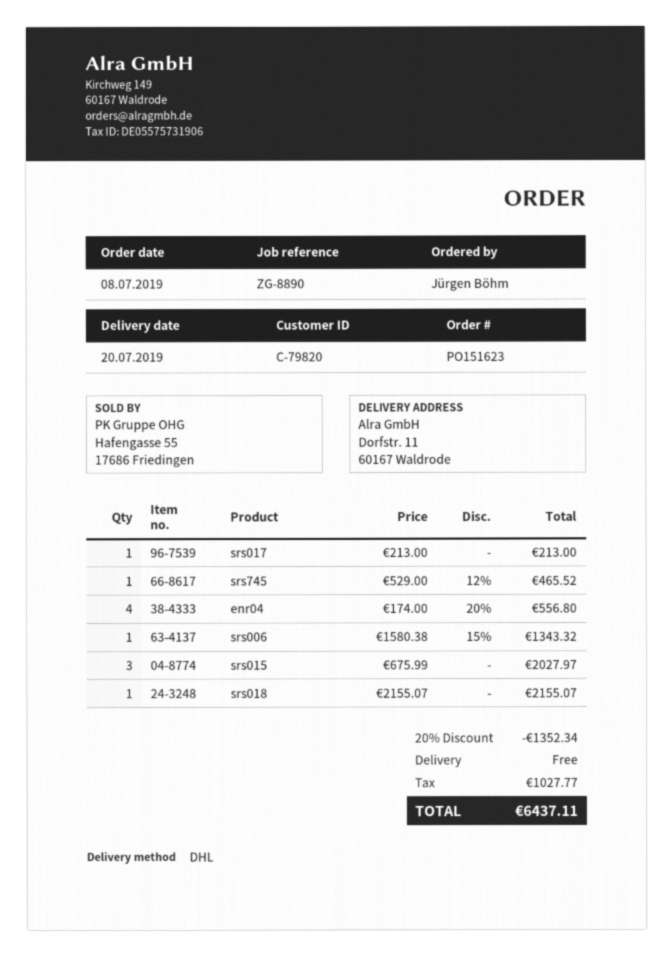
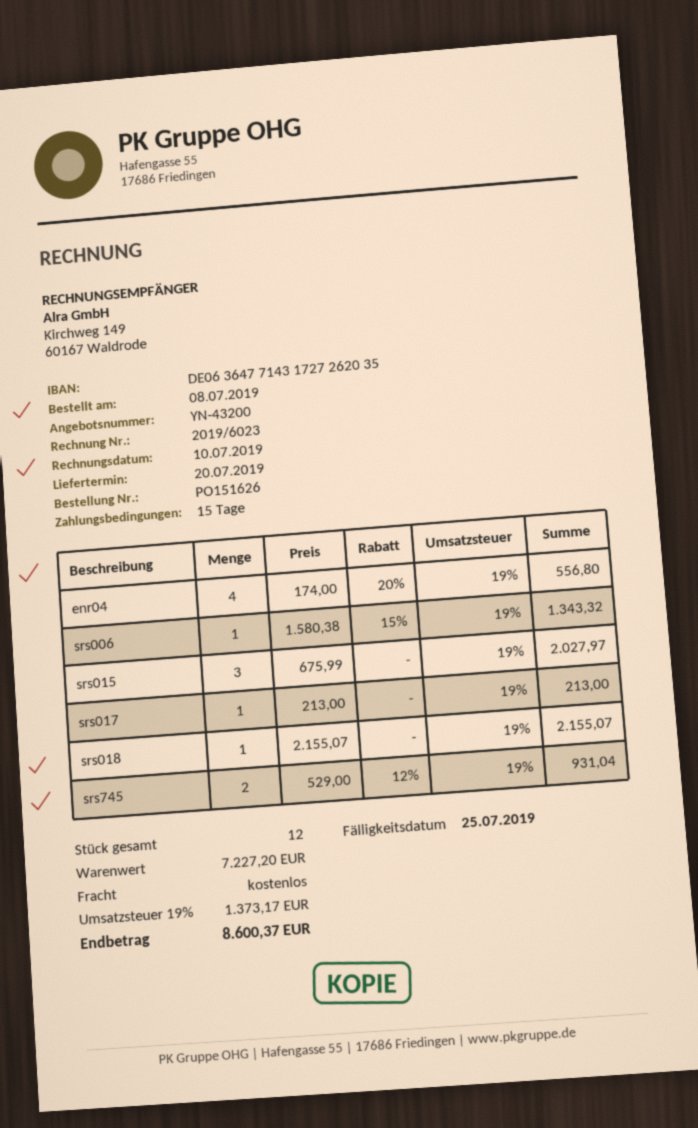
order number: PO151623 -> PO151626
srs745: 1 x 529.00 - 12% = 465.52 -> 2 x 529.00 - 12% = 931.04
discount: 20% = 1352.34 -> none
tax: 1027.77 -> 1373.17
total: 6437.11 -> 8600.37

